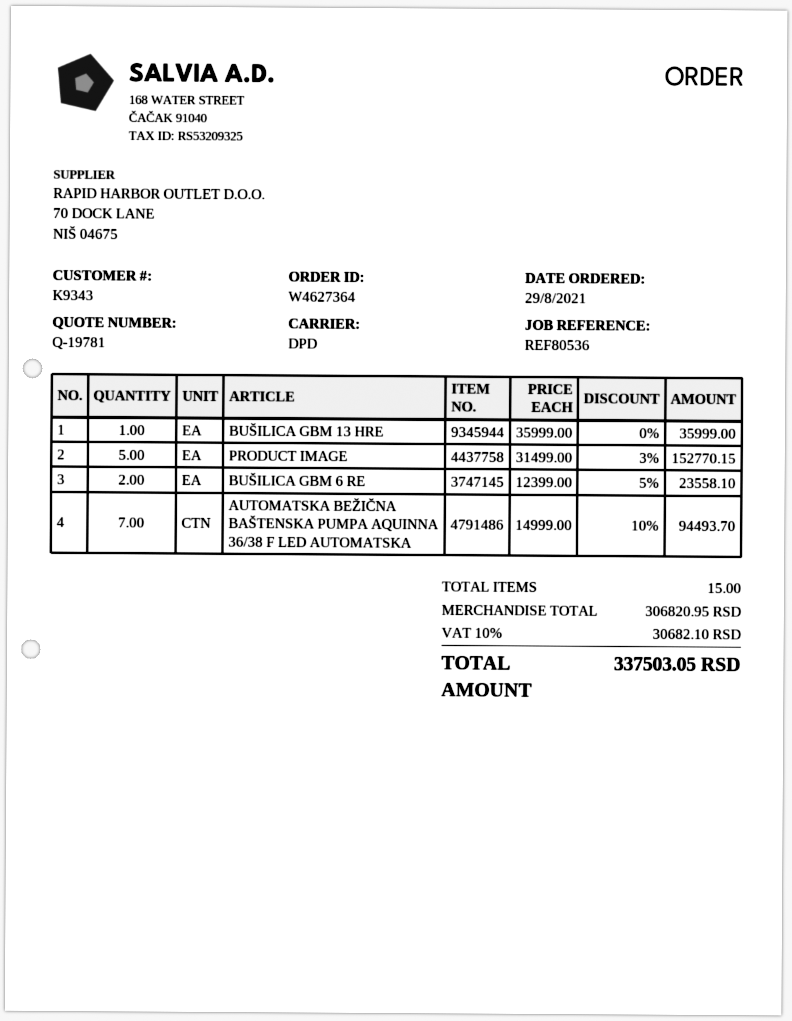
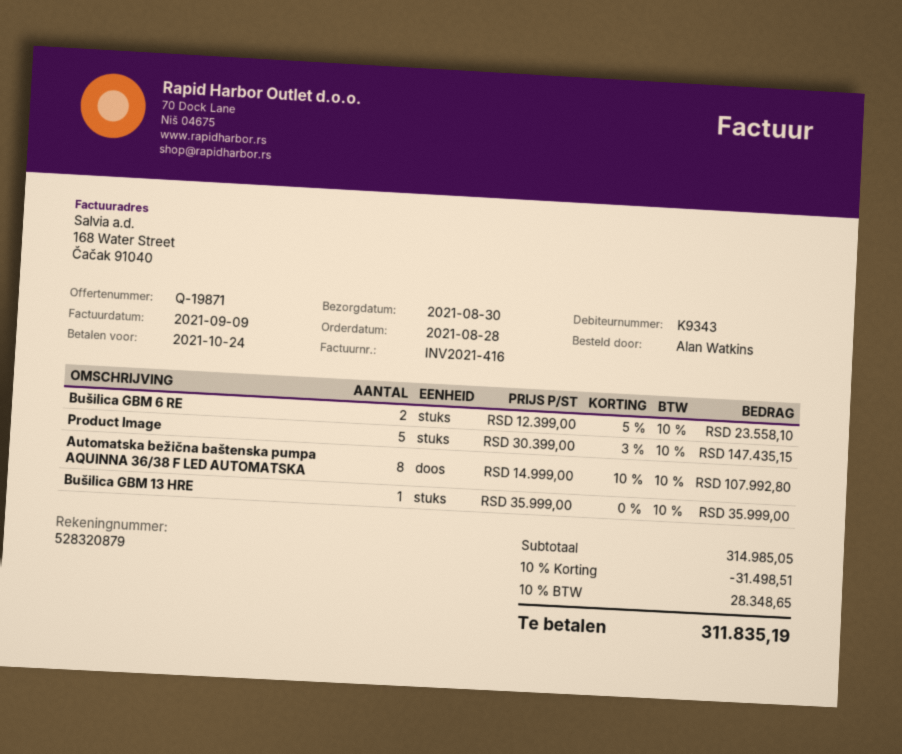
quote number: Q-19781 -> Q-19871
order date: 2021-08-29 -> 2021-08-28
PRODUCT IMAGE: 5 x 31499.00 - 3% = 152770.15 -> 5 x 30399.00 - 3% = 147435.15
AUTOMATSKA BEŽIČNA BAŠTENSKA PUMPA AQUINNA 36/38 F LED AUTOMATSKA: 7 x 14999.00 - 10% = 94493.70 -> 8 x 14999.00 - 10% = 107992.80
subtotal: 306820.95 -> 314985.05
discount: none -> 10% = 31498.51
tax: 10% = 30682.10 -> 10% = 28348.65
total: 337503.05 -> 311835.19

